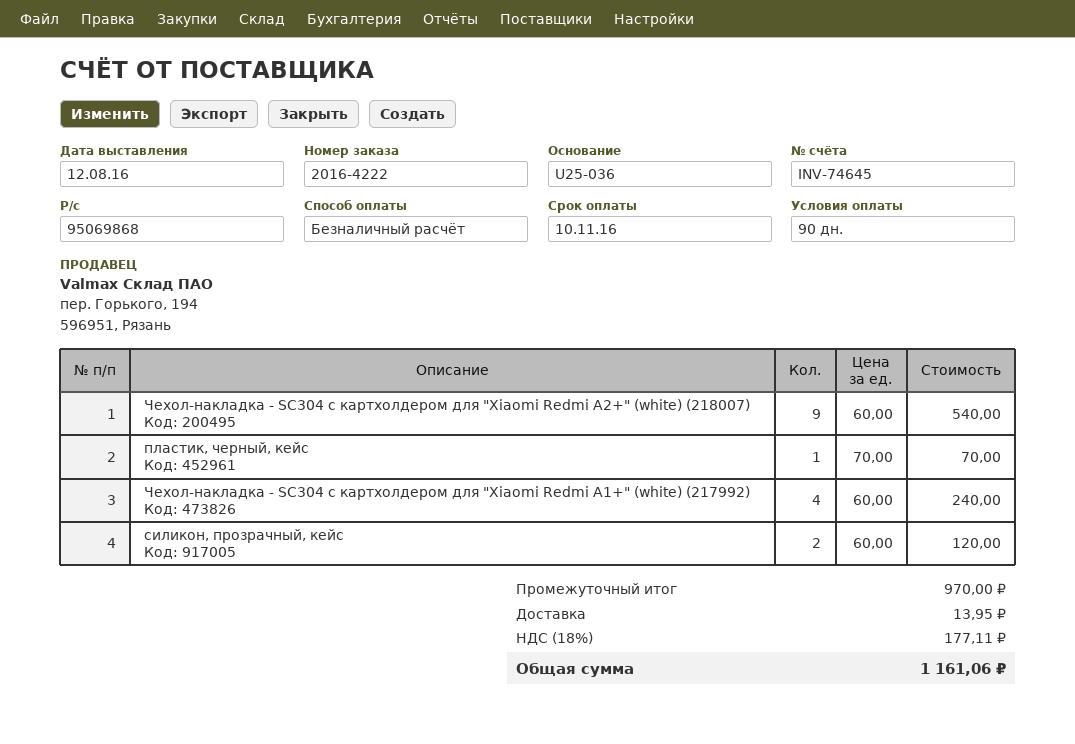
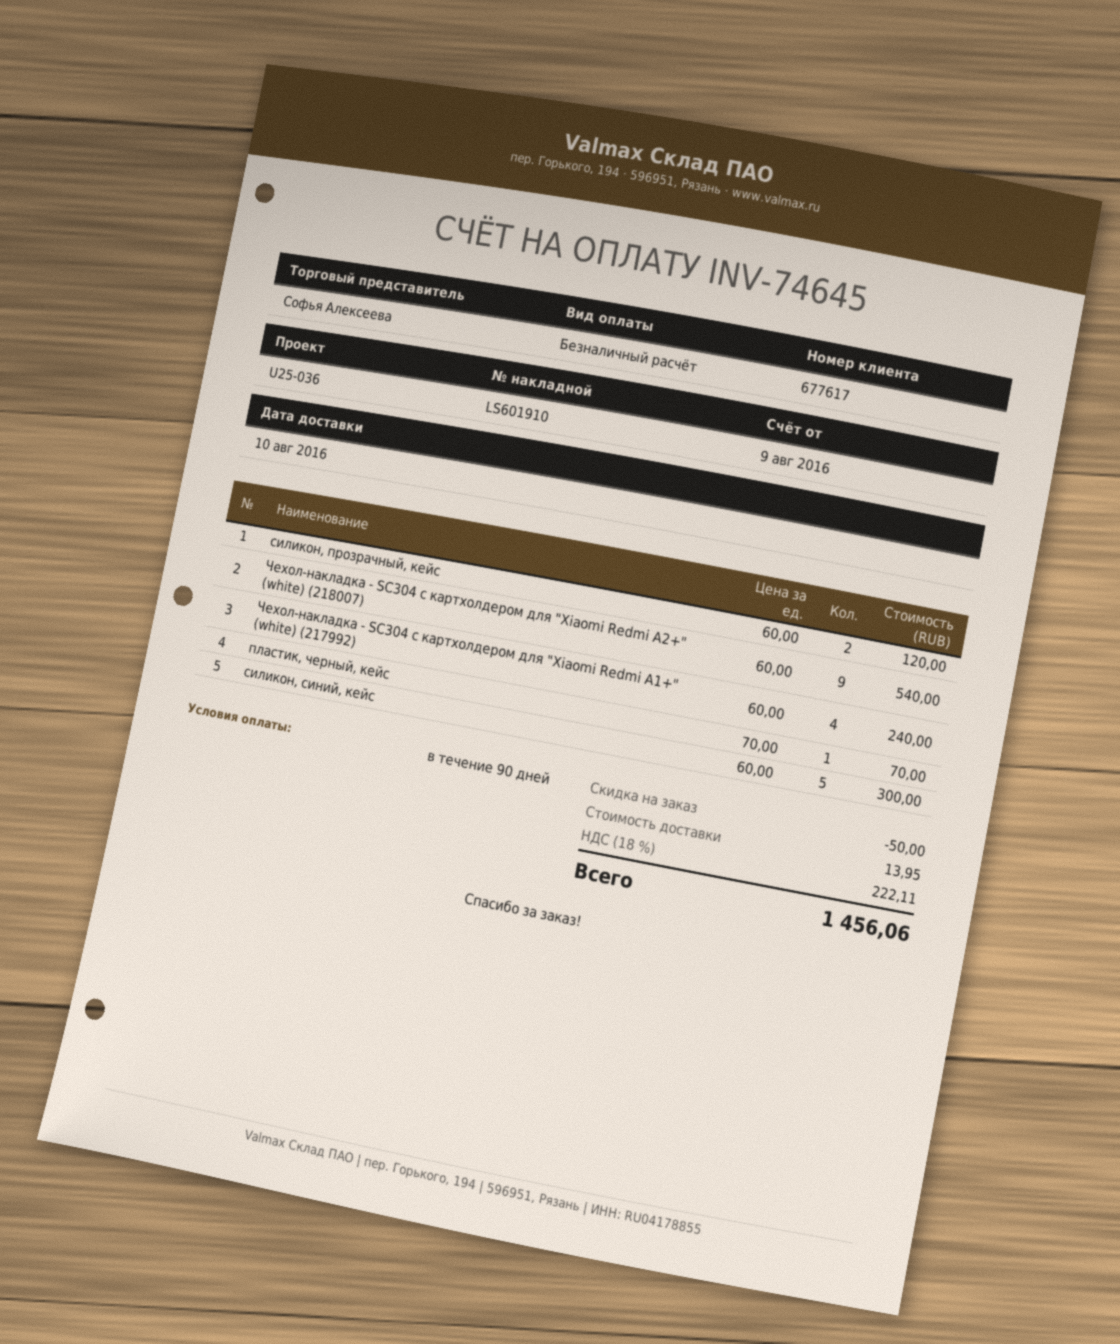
invoice date: 2016-08-12 -> 2016-08-09
силикон, синий, кейс: none -> 5 x 60.00 = 300.00
discount: none -> 50.00
tax: 18% = 177.11 -> 18% = 222.11
total: 1161.06 -> 1456.06

